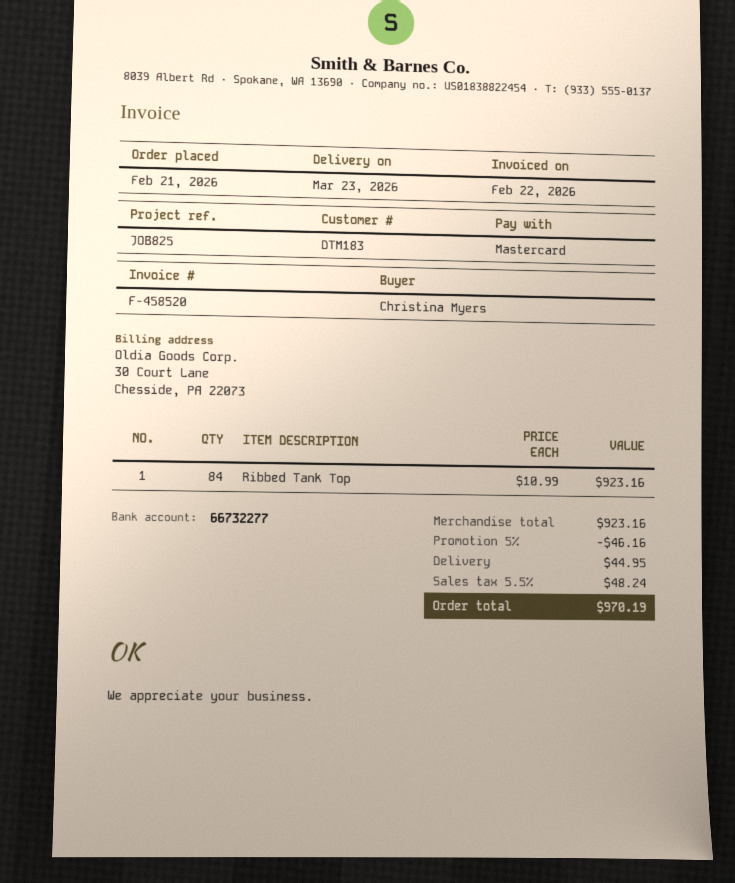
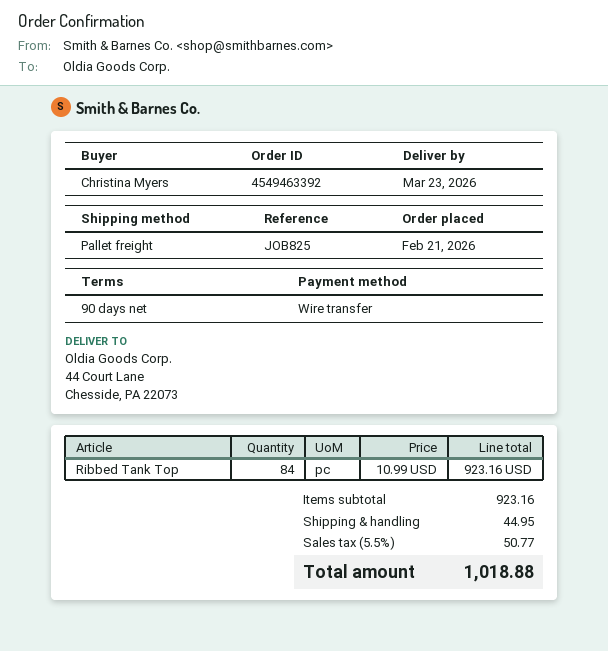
payment method: Mastercard -> bank transfer
discount: 5% = 46.16 -> none
tax: 5.5% = 48.24 -> 5.5% = 50.77
total: 970.19 -> 1018.88

